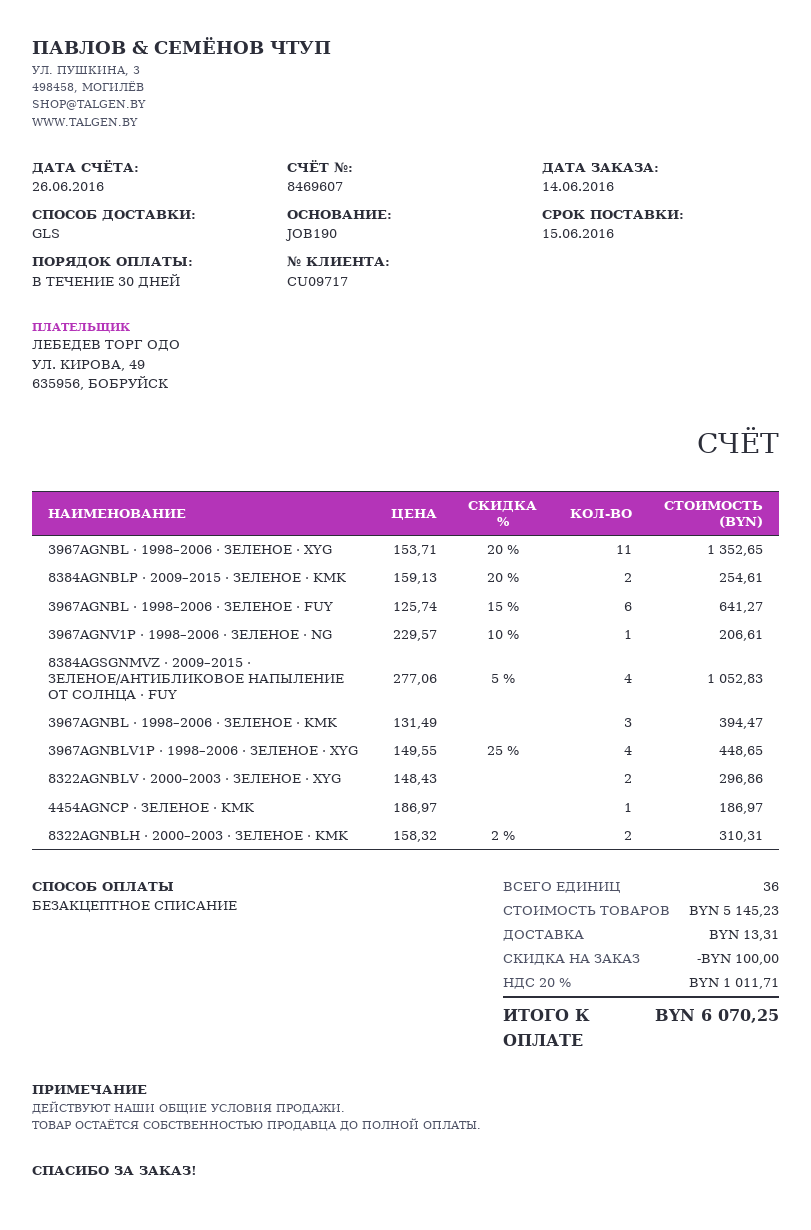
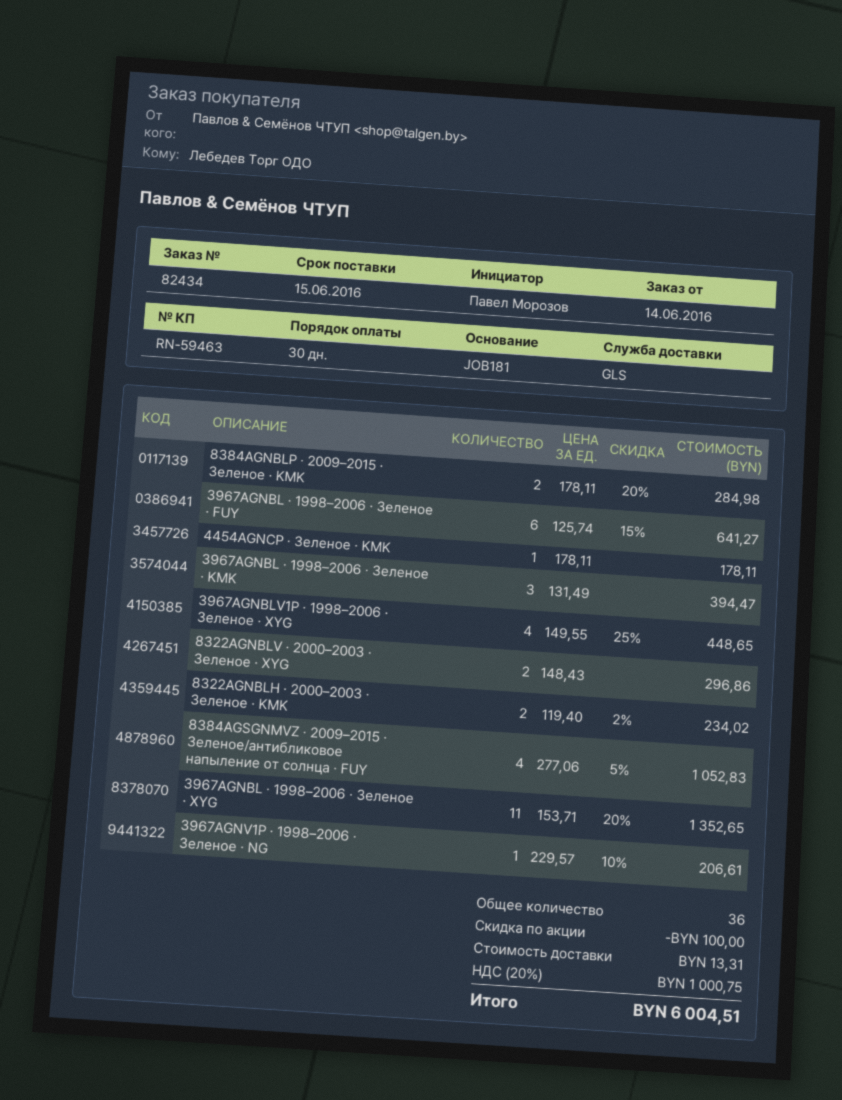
reference: JOB190 -> JOB181
8384AGNBLP · 2009–2015 · ЗЕЛЕНОЕ · KMK: 2 x 159.13 - 20% = 254.61 -> 2 x 178.11 - 20% = 284.98
4454AGNCP · ЗЕЛЕНОЕ · KMK: 1 x 186.97 = 186.97 -> 1 x 178.11 = 178.11
8322AGNBLH · 2000–2003 · ЗЕЛЕНОЕ · KMK: 2 x 158.32 - 2% = 310.31 -> 2 x 119.40 - 2% = 234.02
tax: 20% = 1011.71 -> 20% = 1000.75
total: 6070.25 -> 6004.51

